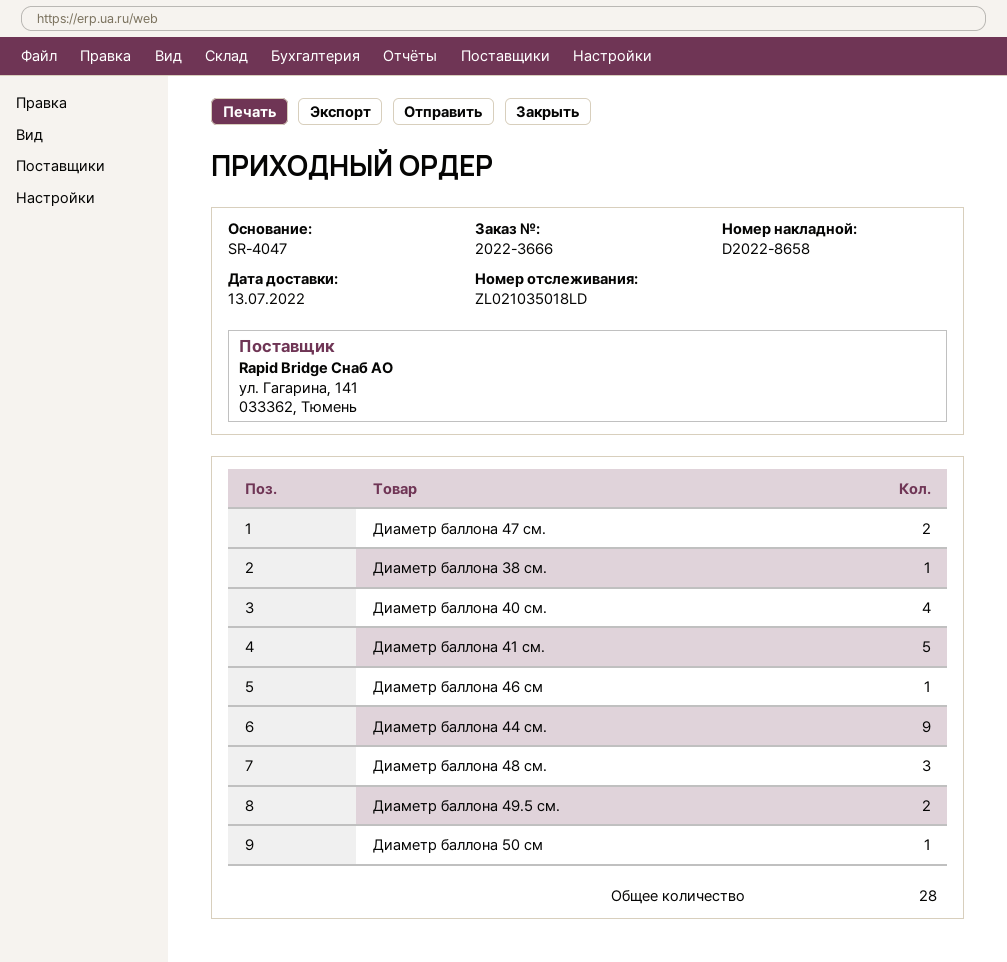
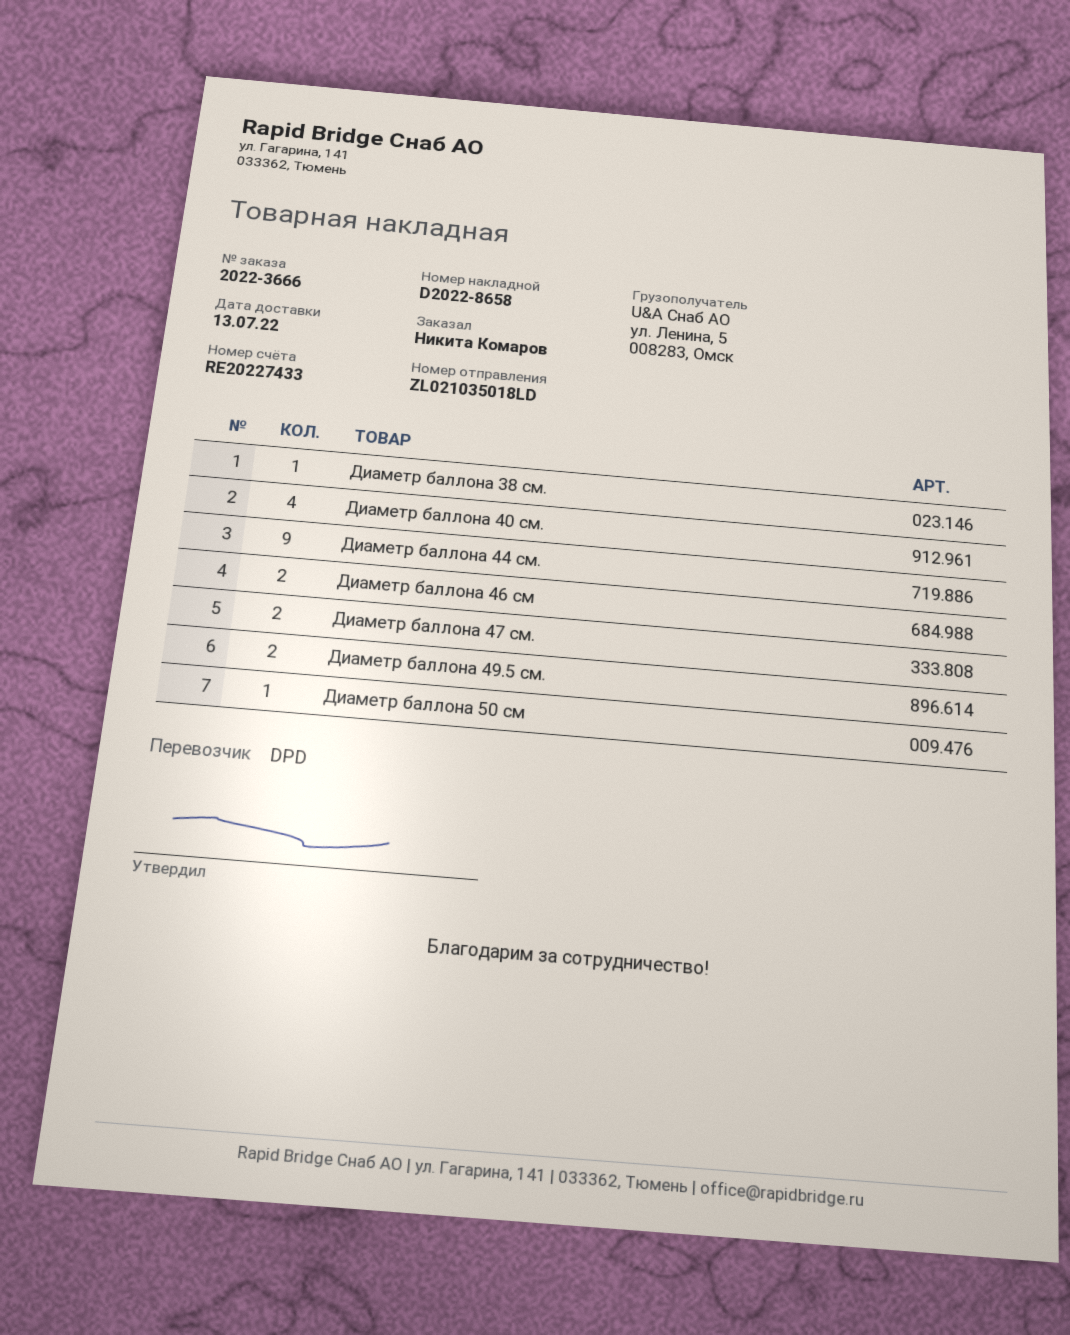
Диаметр баллона 41 см.: 5 -> none
Диаметр баллона 46 см: 1 -> 2
Диаметр баллона 48 см.: 3 -> none

